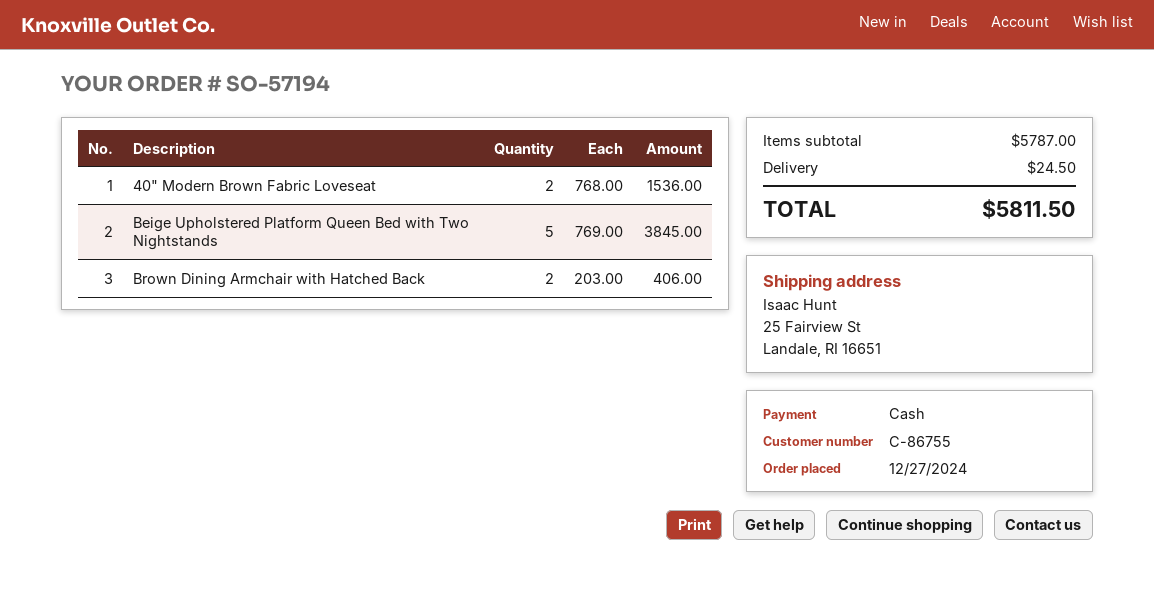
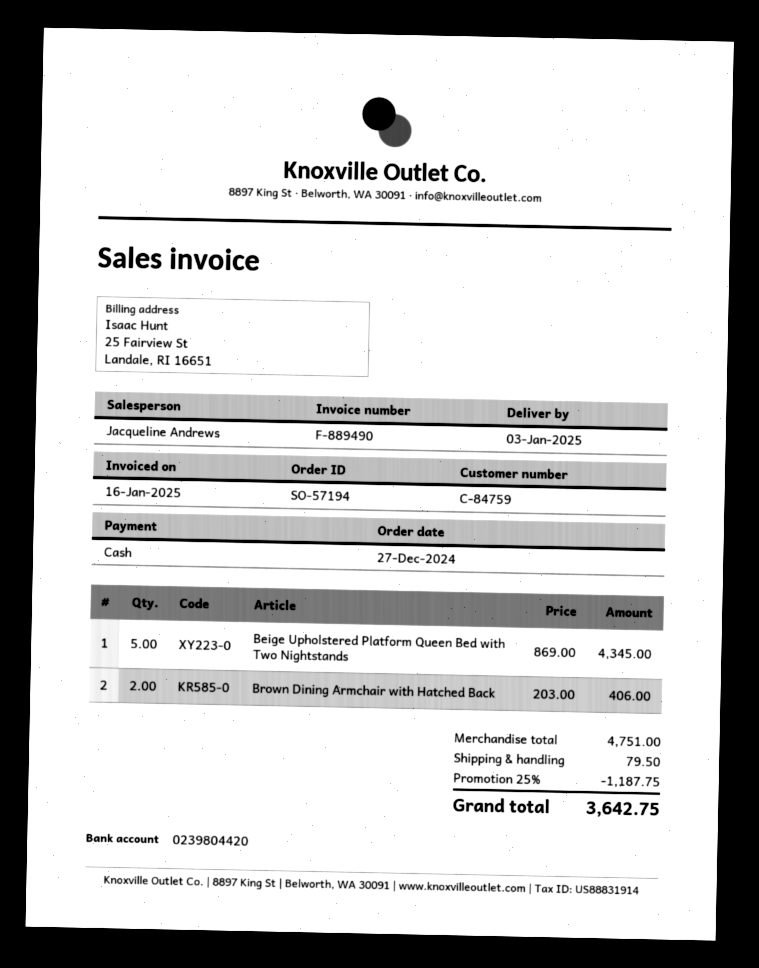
customer number: C-86755 -> C-84759
40" Modern Brown Fabric Loveseat: 2 x 768.00 = 1536.00 -> none
Beige Upholstered Platform Queen Bed with Two Nightstands: 5 x 769.00 = 3845.00 -> 5 x 869.00 = 4345.00
subtotal: 5787.00 -> 4751.00
discount: none -> 25% = 1187.75
shipping: 24.50 -> 79.50
total: 5811.50 -> 3642.75

